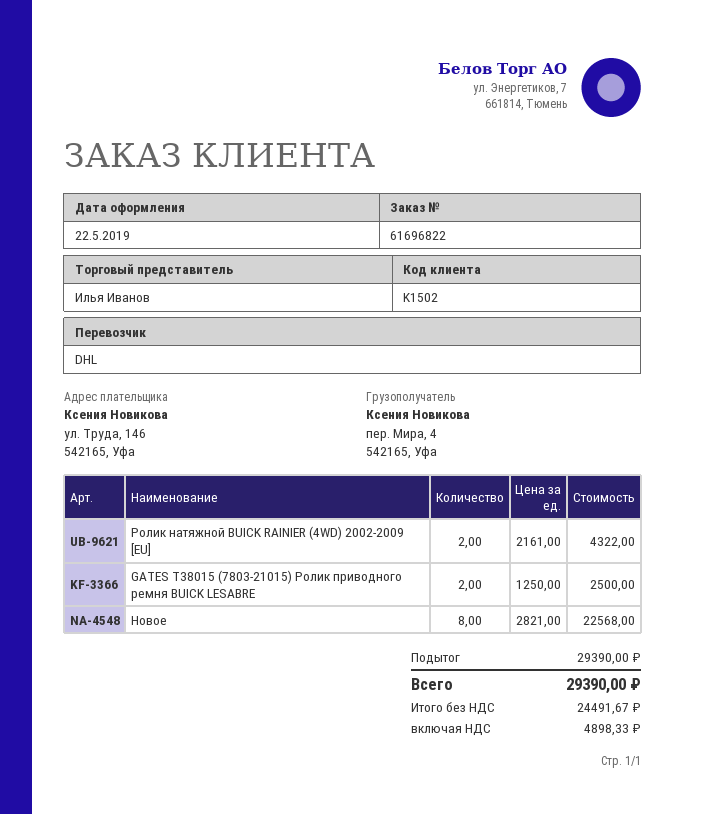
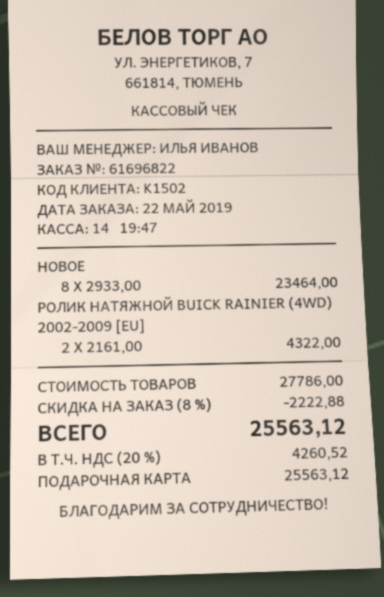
GATES T38015 (7803-21015) Ролик приводного ремня BUICK LESABRE: 2 x 1250.00 = 2500.00 -> none
Новое: 8 x 2821.00 = 22568.00 -> 8 x 2933.00 = 23464.00
subtotal: 29390.00 -> 27786.00
discount: none -> 8% = 2222.88
tax: 4898.33 -> 4260.52
total: 29390.00 -> 25563.12

